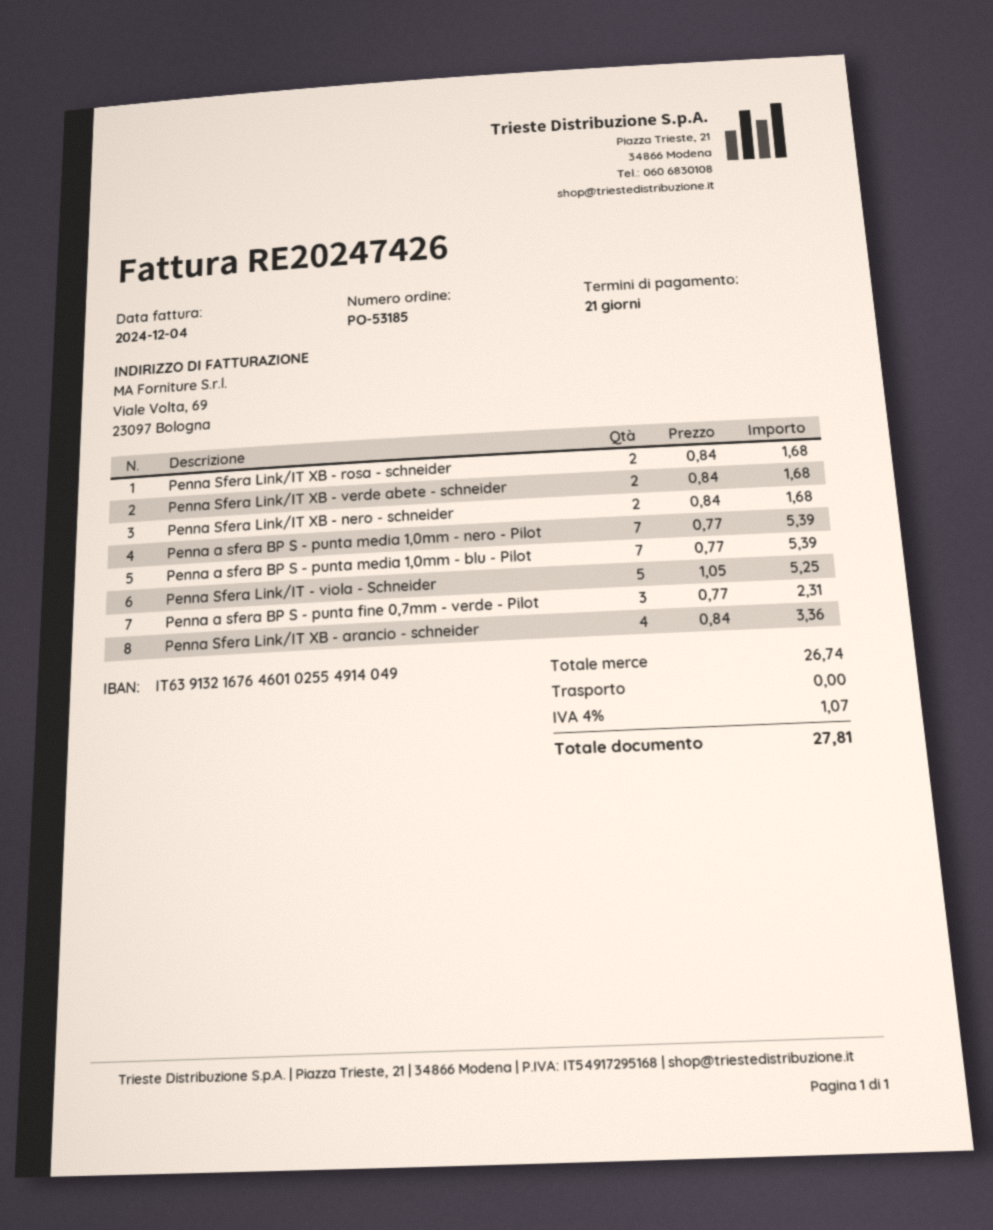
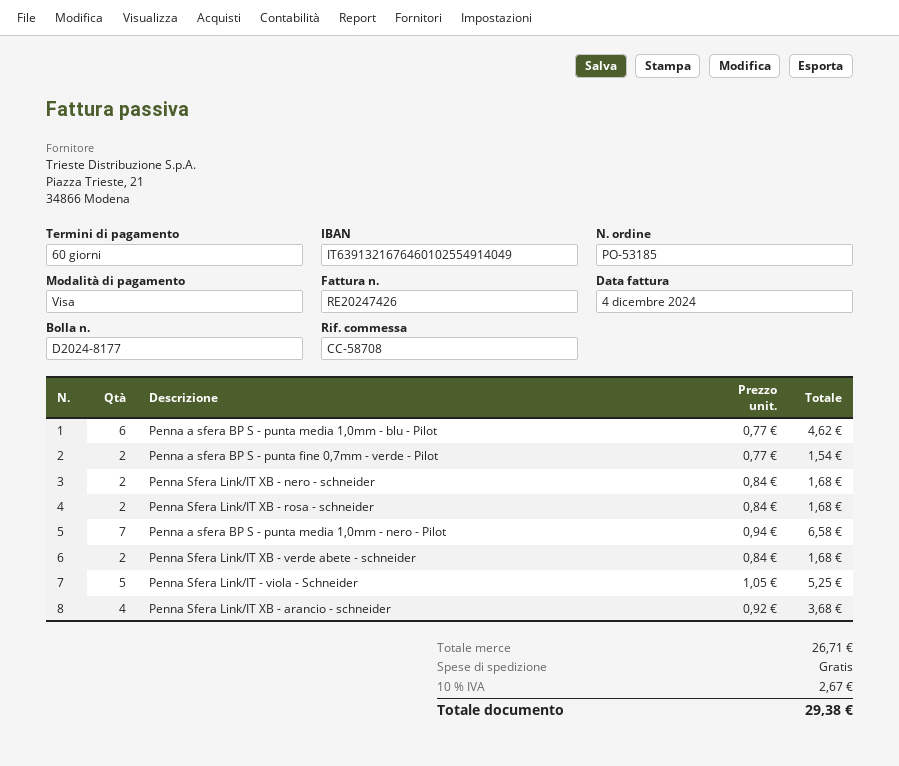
payment terms: 21 days -> 60 days
Penna a sfera BP S - punta media 1,0mm - nero - Pilot: 7 x 0.77 = 5.39 -> 7 x 0.94 = 6.58
Penna a sfera BP S - punta media 1,0mm - blu - Pilot: 7 x 0.77 = 5.39 -> 6 x 0.77 = 4.62
Penna a sfera BP S - punta fine 0,7mm - verde - Pilot: 3 x 0.77 = 2.31 -> 2 x 0.77 = 1.54
Penna Sfera Link/IT XB - arancio - schneider: 4 x 0.84 = 3.36 -> 4 x 0.92 = 3.68
subtotal: 26.74 -> 26.71
tax: 4% = 1.07 -> 10% = 2.67
total: 27.81 -> 29.38

